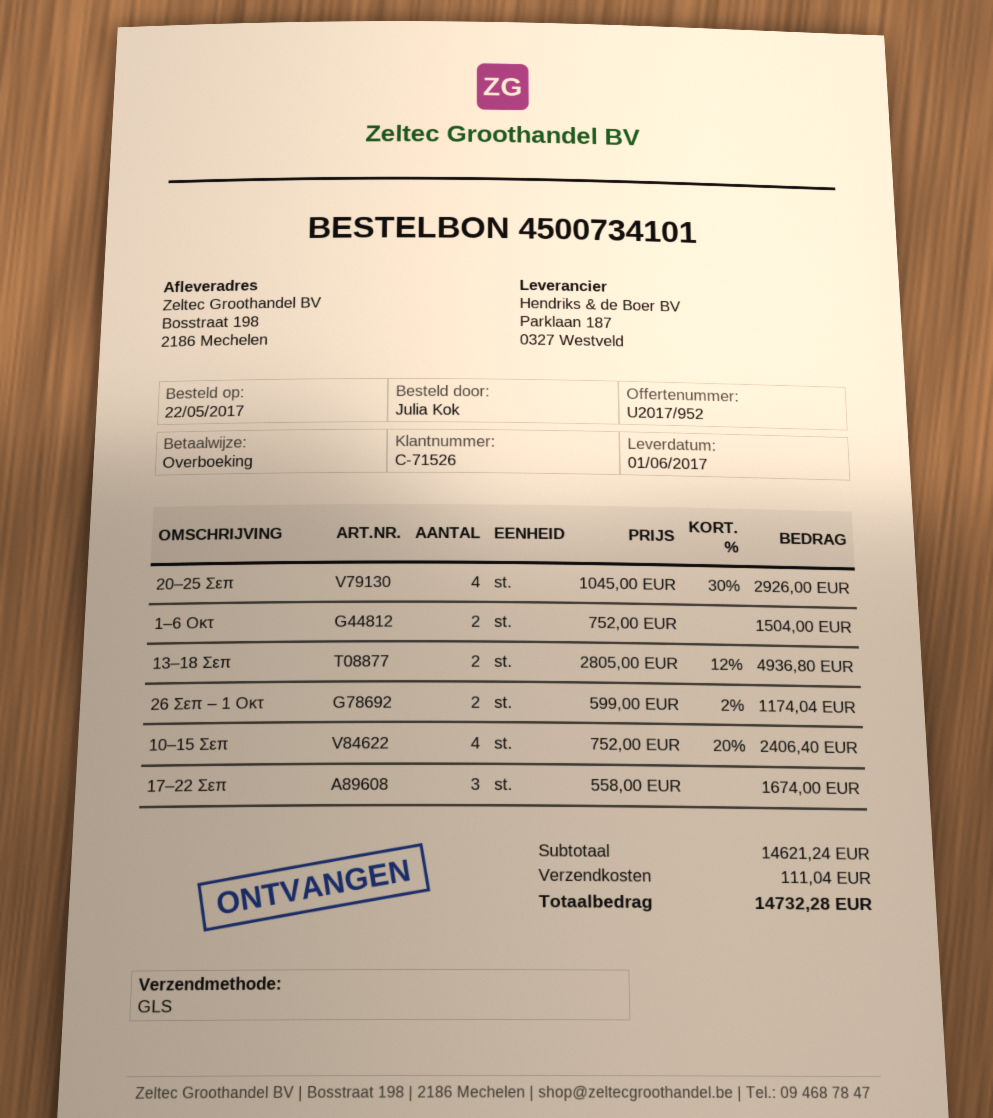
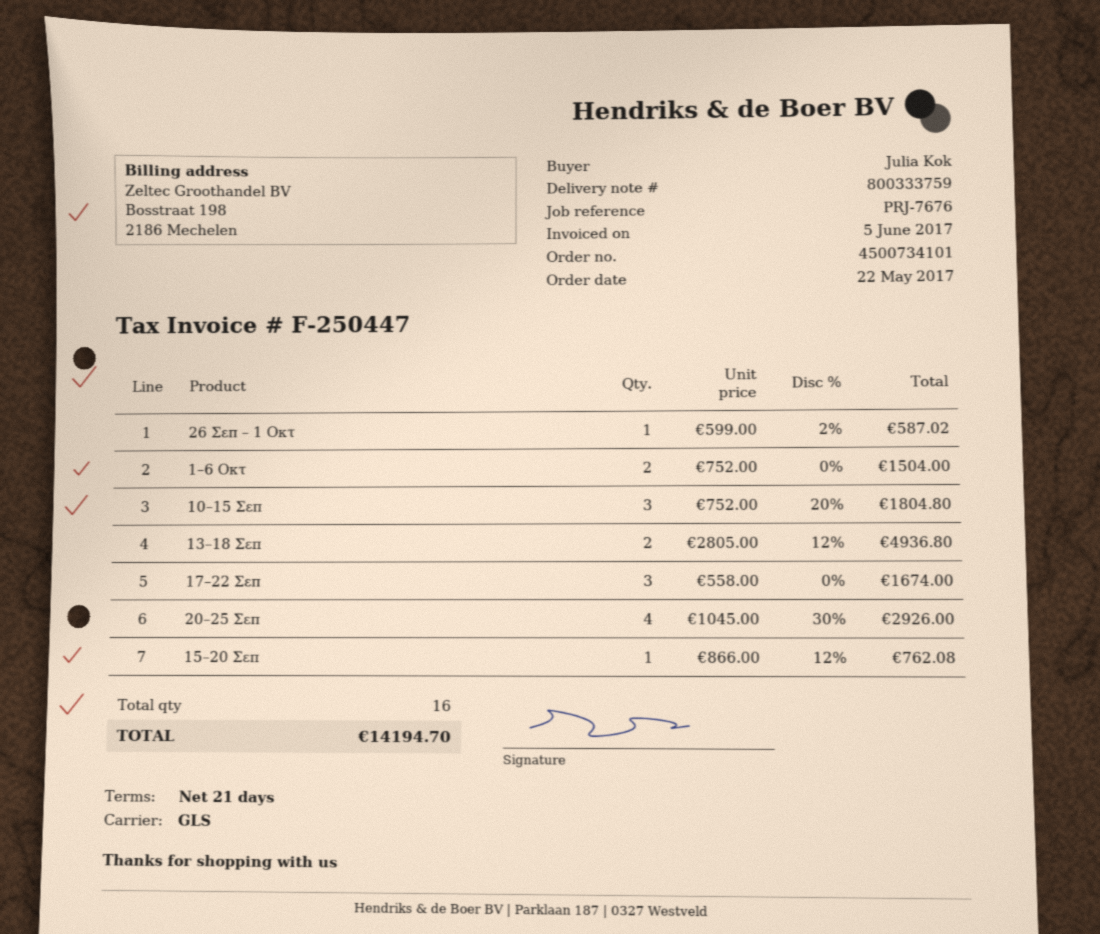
26 Σεπ – 1 Οκτ: 2 x 599.00 - 2% = 1174.04 -> 1 x 599.00 - 2% = 587.02
10–15 Σεπ: 4 x 752.00 - 20% = 2406.40 -> 3 x 752.00 - 20% = 1804.80
15–20 Σεπ: none -> 1 x 866.00 - 12% = 762.08
shipping: 111.04 -> none
total: 14732.28 -> 14194.70

